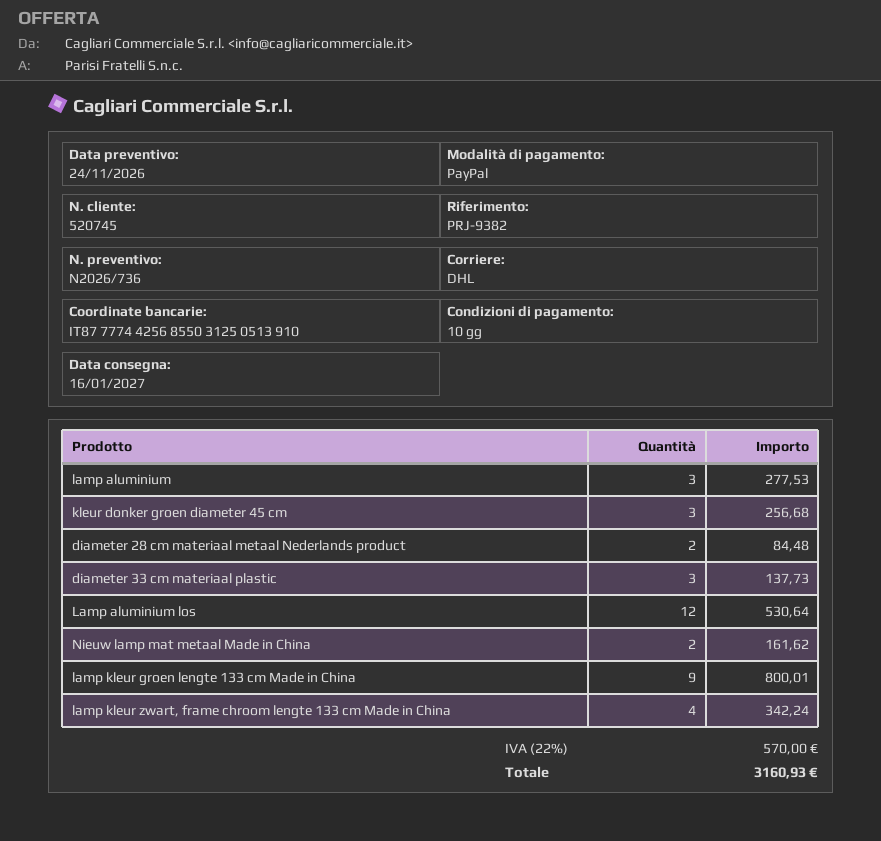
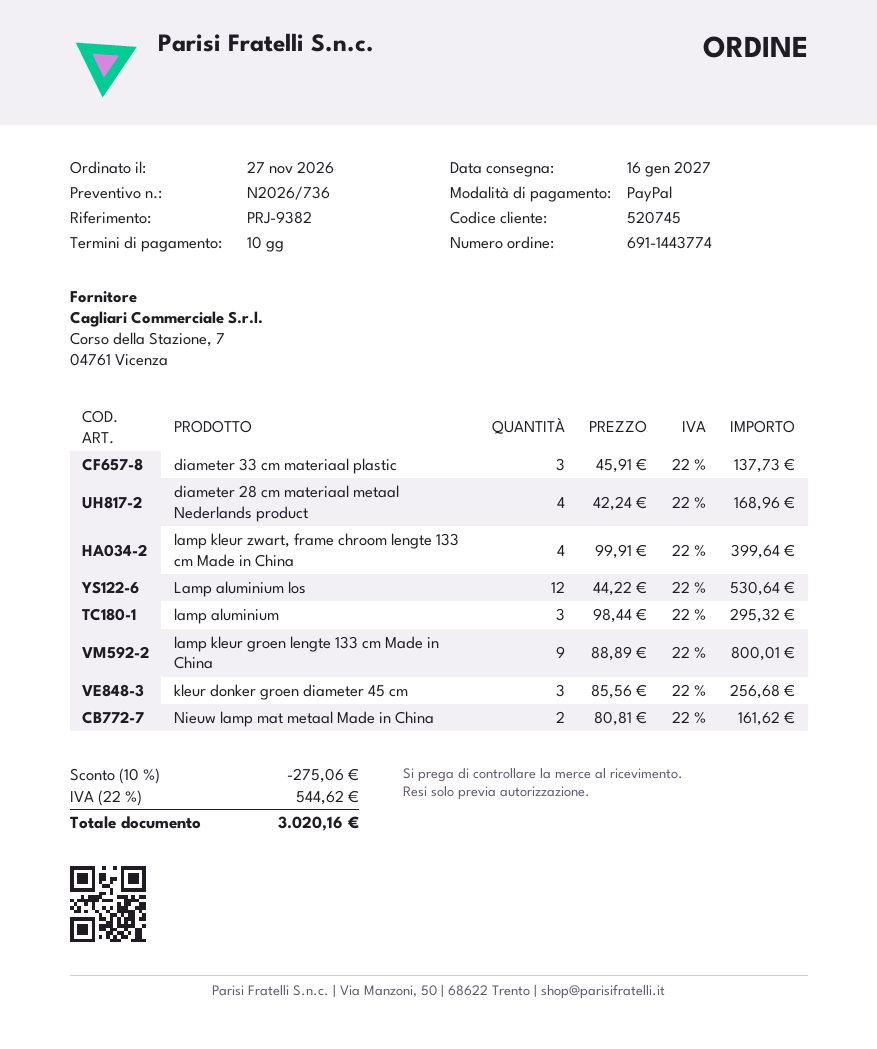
lamp aluminium: 3 for 277.53 -> 3 for 295.32
diameter 28 cm materiaal metaal Nederlands product: 2 for 84.48 -> 4 for 168.96
lamp kleur zwart, frame chroom lengte 133 cm Made in China: 4 for 342.24 -> 4 for 399.64
discount: none -> 10% = 275.06
tax: 22% = 570.00 -> 22% = 544.62
total: 3160.93 -> 3020.16

